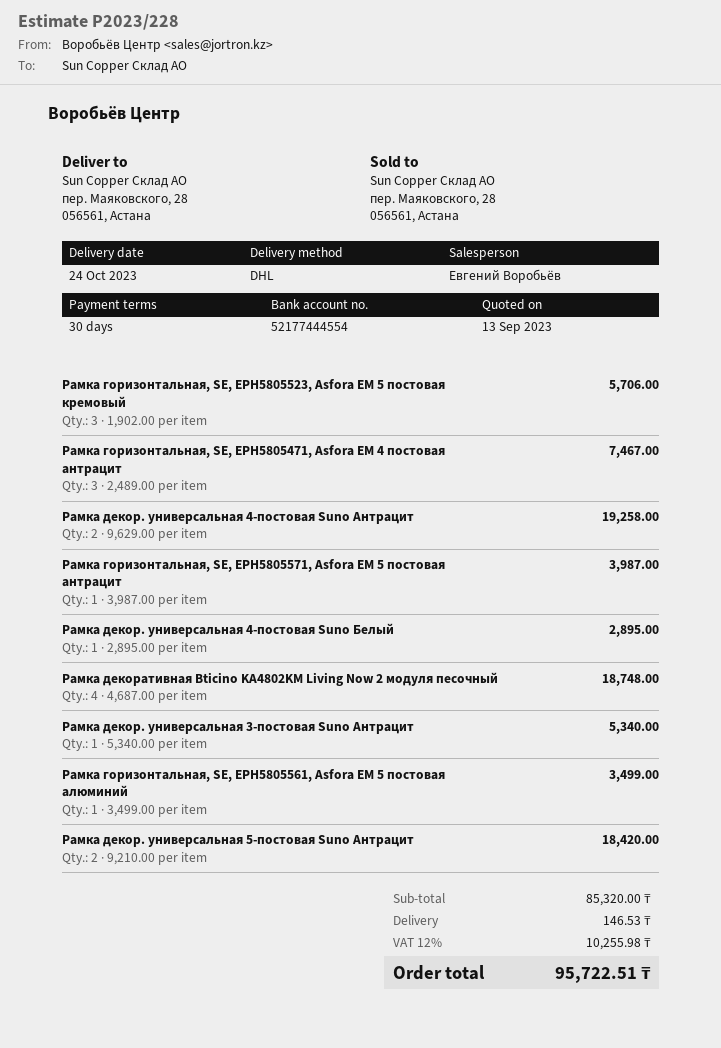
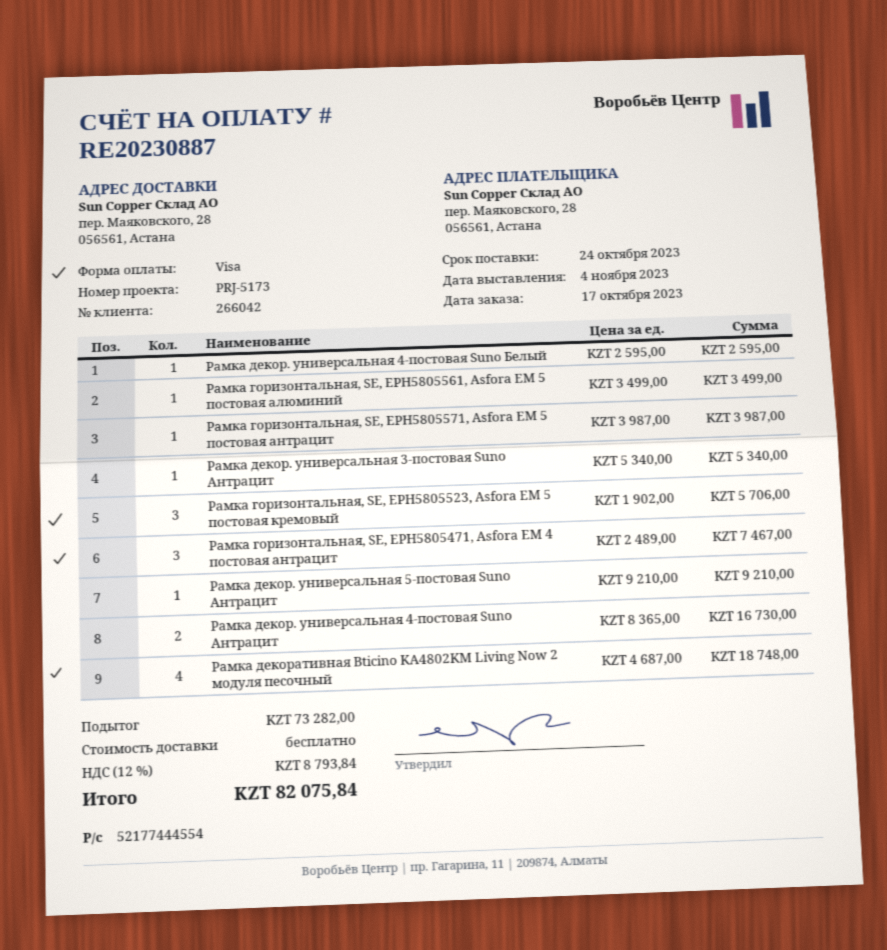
Рамка декор. универсальная 4-постовая Suno Антрацит: 2 x 9629.00 = 19258.00 -> 2 x 8365.00 = 16730.00
Рамка декор. универсальная 4-постовая Suno Белый: 1 x 2895.00 = 2895.00 -> 1 x 2595.00 = 2595.00
Рамка декор. универсальная 5-постовая Suno Антрацит: 2 x 9210.00 = 18420.00 -> 1 x 9210.00 = 9210.00
subtotal: 85320.00 -> 73282.00
shipping: 146.53 -> 0.00
tax: 12% = 10255.98 -> 12% = 8793.84
total: 95722.51 -> 82075.84

